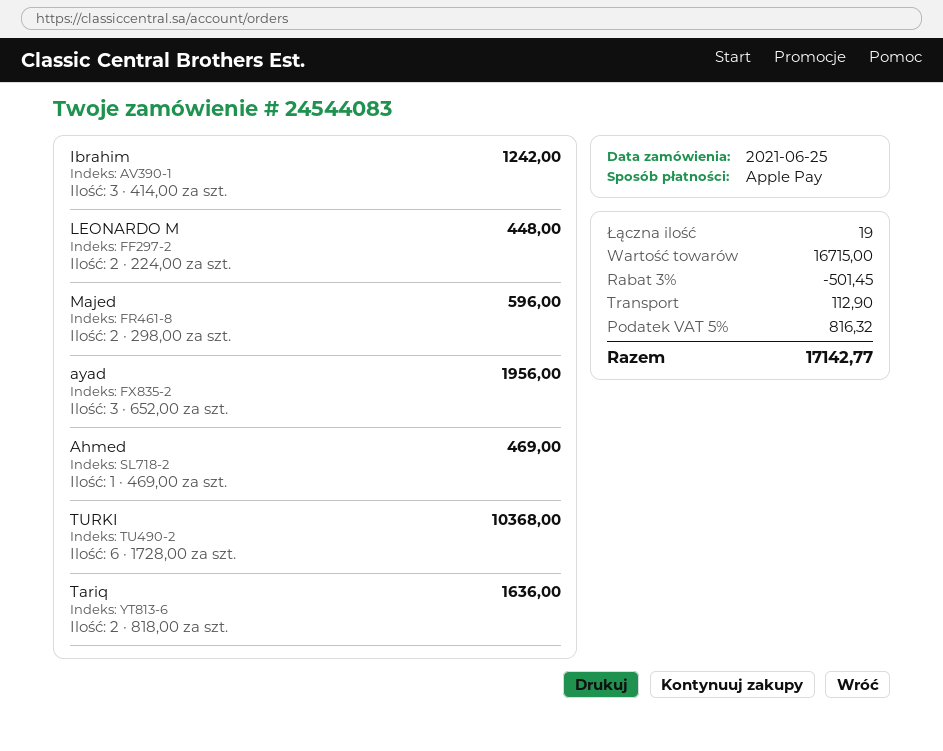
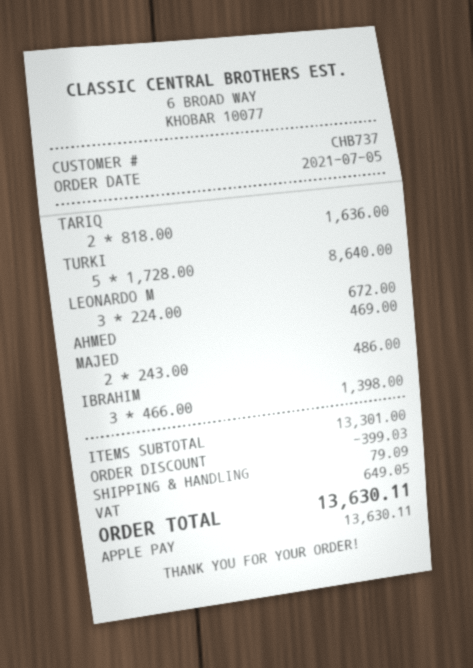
order date: 2021-06-25 -> 2021-07-05
Ibrahim: 3 x 414.00 = 1242.00 -> 3 x 466.00 = 1398.00
LEONARDO M: 2 x 224.00 = 448.00 -> 3 x 224.00 = 672.00
Majed: 2 x 298.00 = 596.00 -> 2 x 243.00 = 486.00
ayad: 3 x 652.00 = 1956.00 -> none
TURKI: 6 x 1728.00 = 10368.00 -> 5 x 1728.00 = 8640.00
subtotal: 16715.00 -> 13301.00
discount: 501.45 -> 399.03
shipping: 112.90 -> 79.09
tax: 816.32 -> 649.05
total: 17142.77 -> 13630.11

